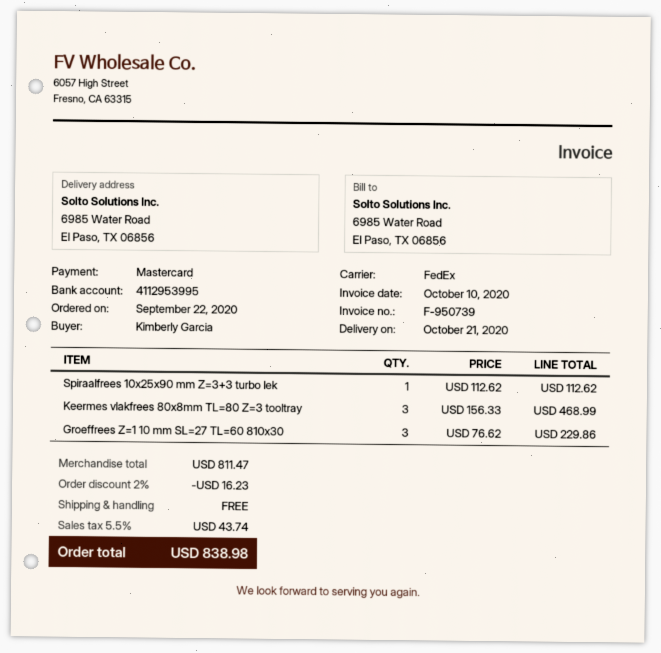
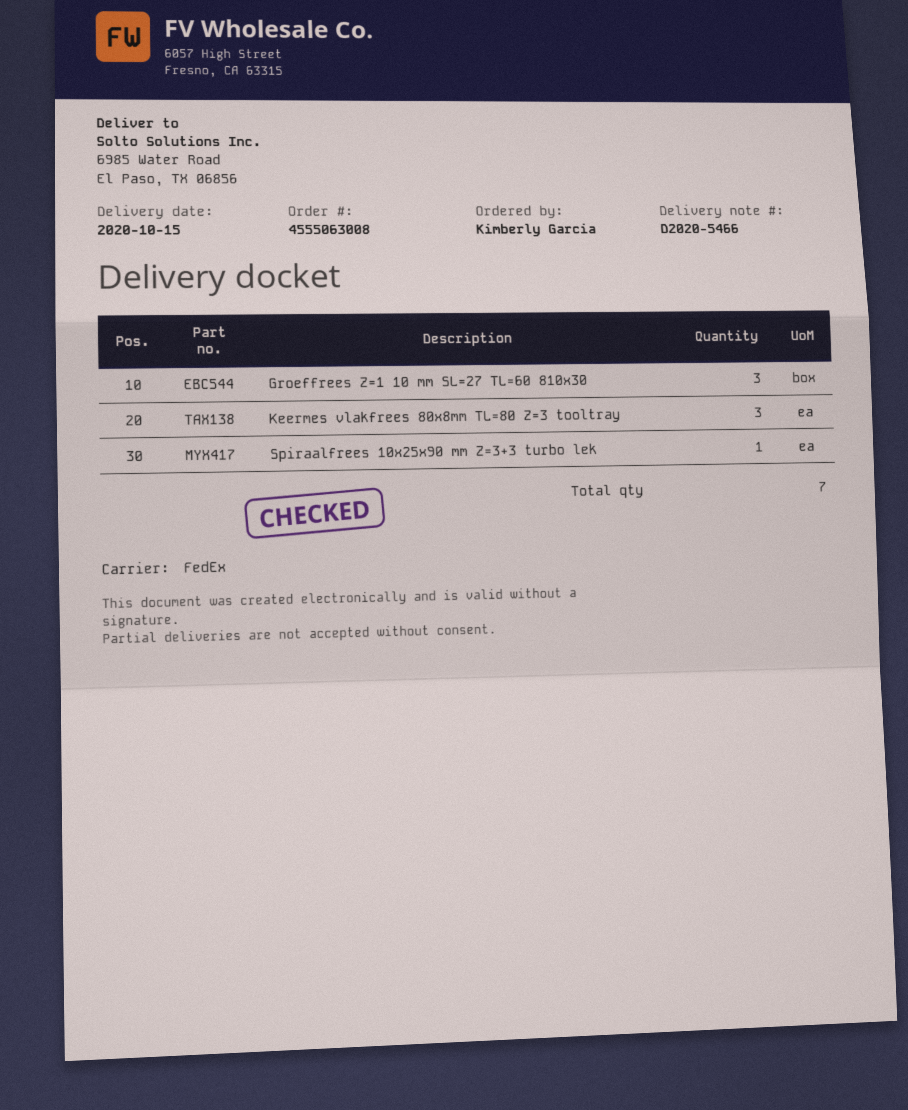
delivery date: 2020-10-21 -> 2020-10-15

